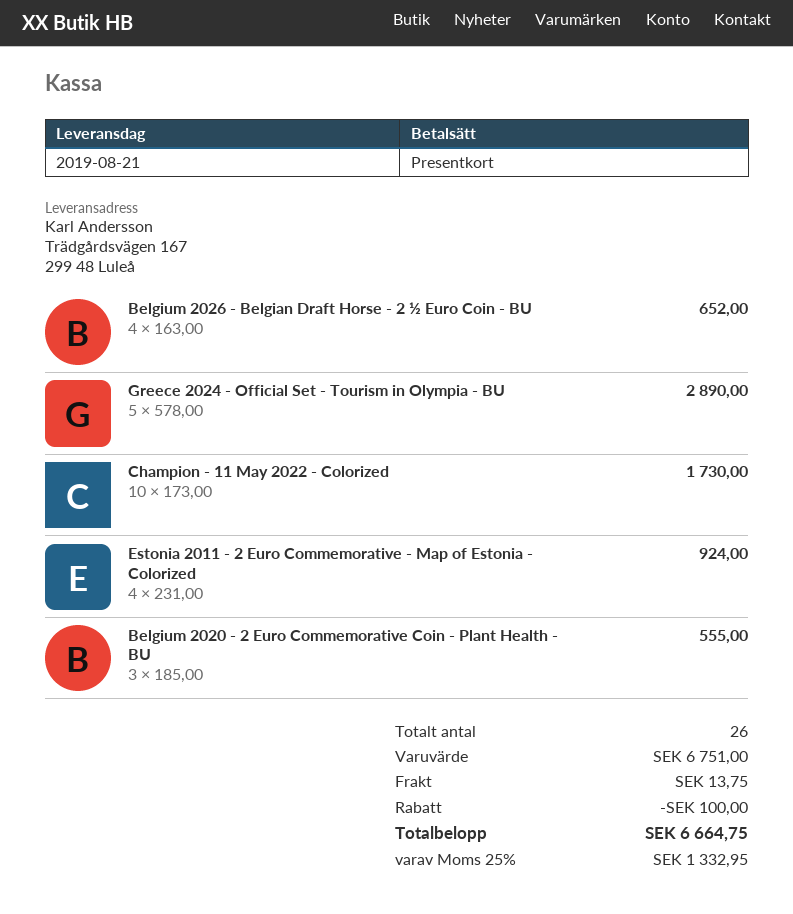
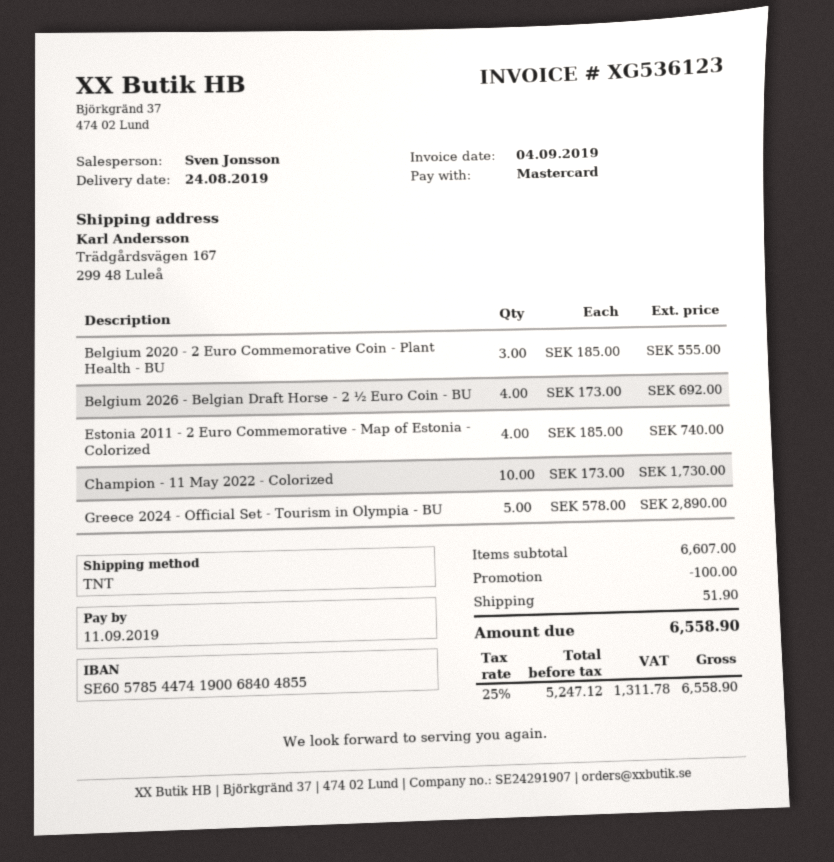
delivery date: 2019-08-21 -> 2019-08-24
payment method: gift card -> Mastercard
Belgium 2026 - Belgian Draft Horse - 2 ½ Euro Coin - BU: 4 x 163.00 = 652.00 -> 4 x 173.00 = 692.00
Estonia 2011 - 2 Euro Commemorative - Map of Estonia - Colorized: 4 x 231.00 = 924.00 -> 4 x 185.00 = 740.00
subtotal: 6751.00 -> 6607.00
shipping: 13.75 -> 51.90
tax: 25% = 1332.95 -> 25% = 1311.78
total: 6664.75 -> 6558.90

